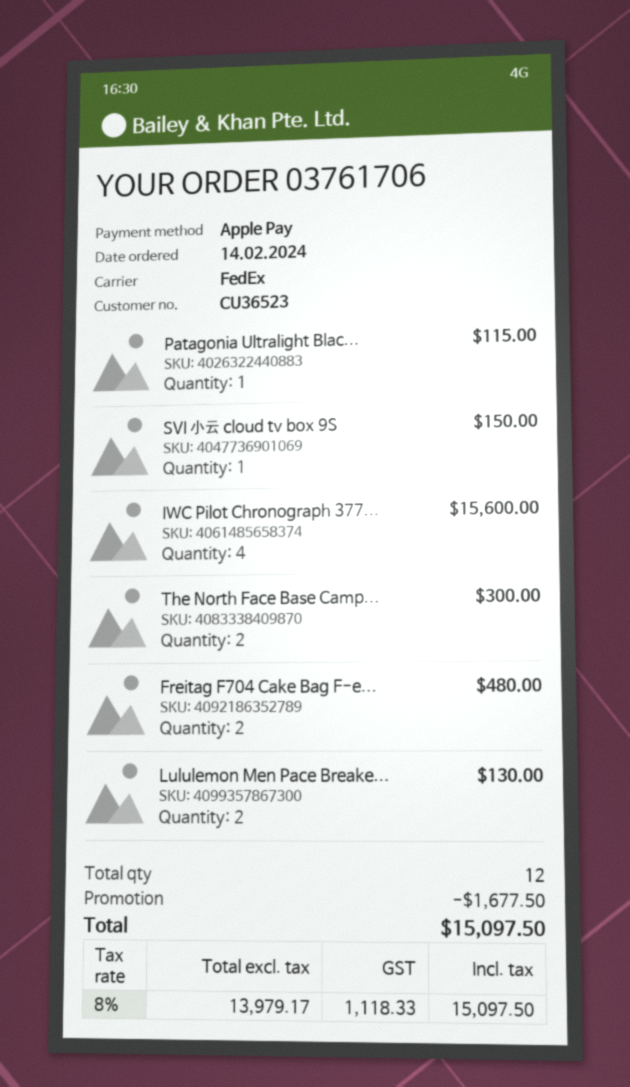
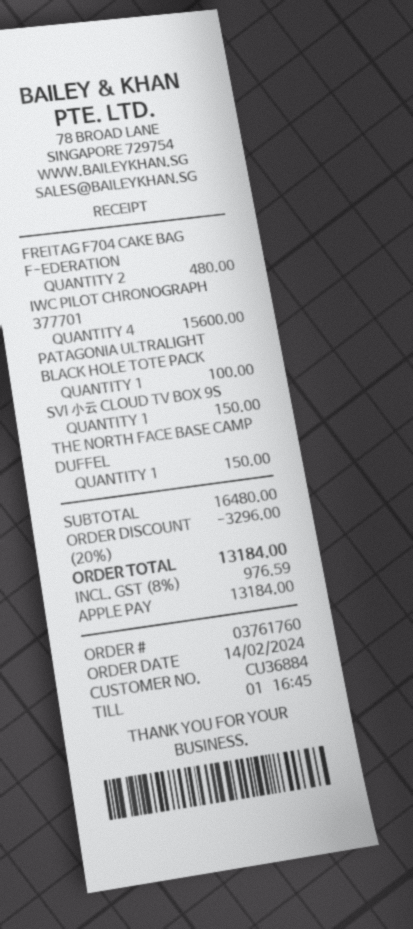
order number: 03761706 -> 03761760
customer number: CU36523 -> CU36884
Patagonia Ultralight Blac...: 1 for 115.00 -> 1 for 100.00
The North Face Base Camp...: 2 for 300.00 -> 1 for 150.00
Lululemon Men Pace Breake...: 2 for 130.00 -> none
discount: 1677.50 -> 3296.00
tax: 8% = 1118.33 -> 8% = 976.59
total: 15097.50 -> 13184.00

